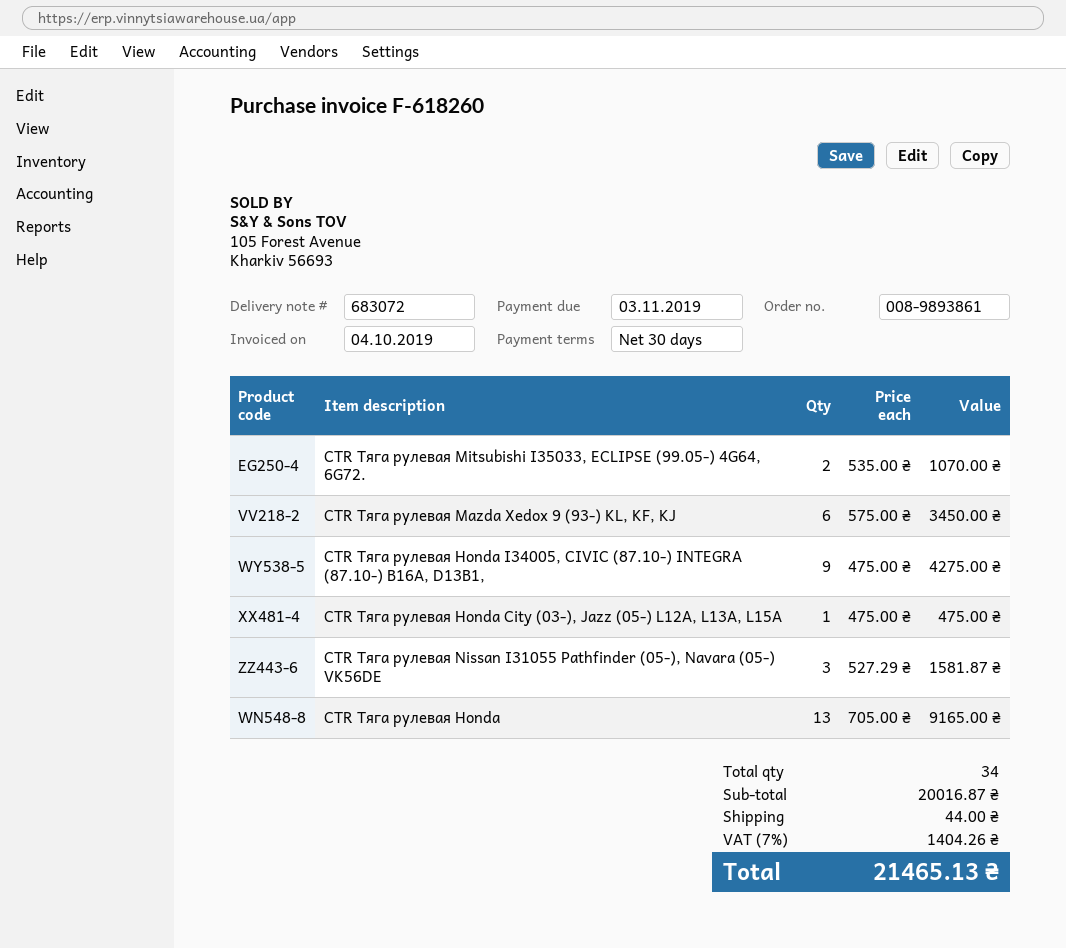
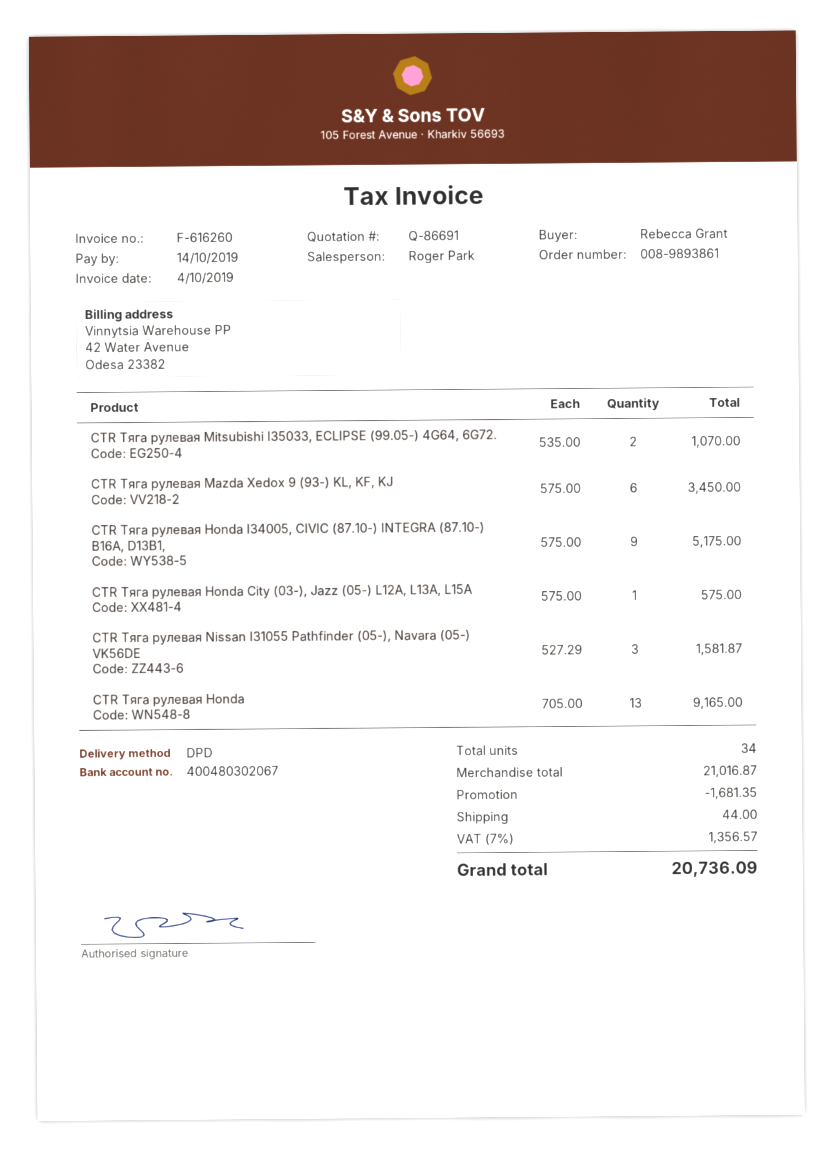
invoice number: F-618260 -> F-616260
due date: 2019-11-03 -> 2019-10-14
CTR Тяга рулевая Honda I34005, CIVIC (87.10-) INTEGRA (87.10-) B16A, D13B1,: 9 x 475.00 = 4275.00 -> 9 x 575.00 = 5175.00
CTR Тяга рулевая Honda City (03-), Jazz (05-) L12A, L13A, L15A: 1 x 475.00 = 475.00 -> 1 x 575.00 = 575.00
subtotal: 20016.87 -> 21016.87
discount: none -> 1681.35
tax: 7% = 1404.26 -> 7% = 1356.57
total: 21465.13 -> 20736.09

